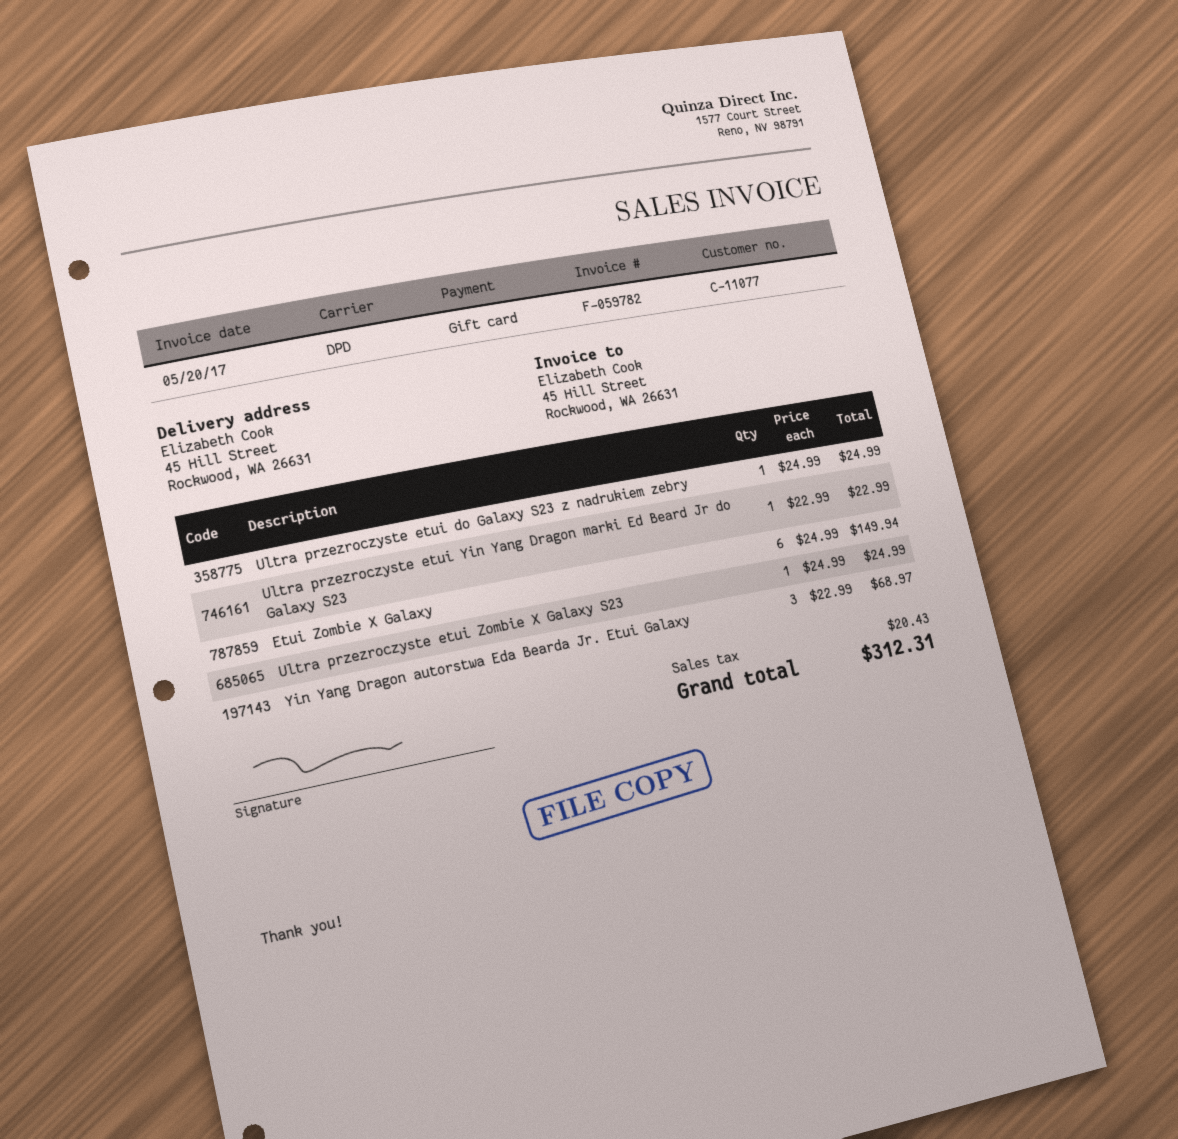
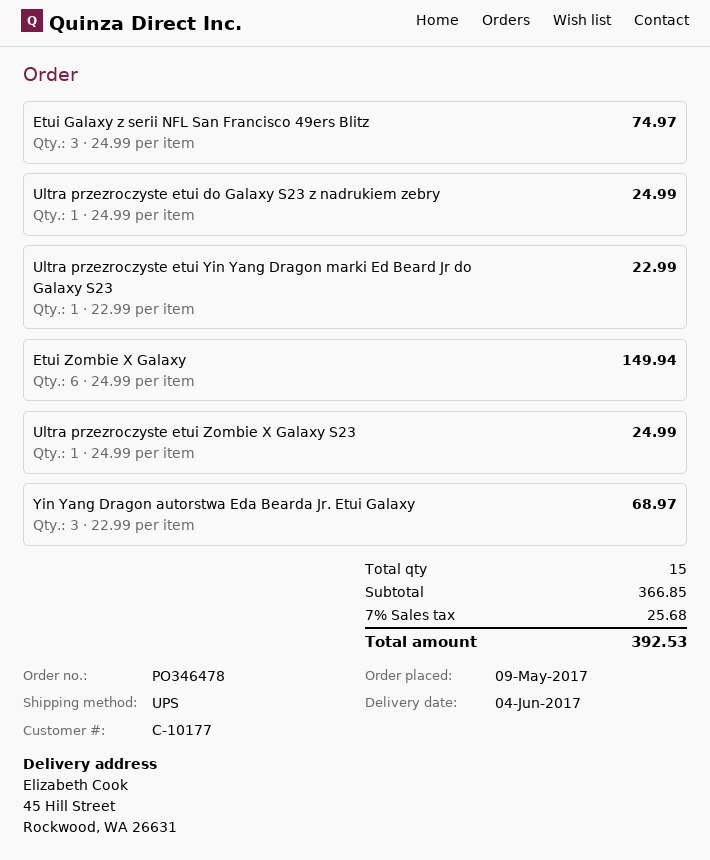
customer number: C-11077 -> C-10177
shipping method: DPD -> UPS
Etui Galaxy z serii NFL San Francisco 49ers Blitz: none -> 3 x 24.99 = 74.97
tax: 20.43 -> 25.68
total: 312.31 -> 392.53

